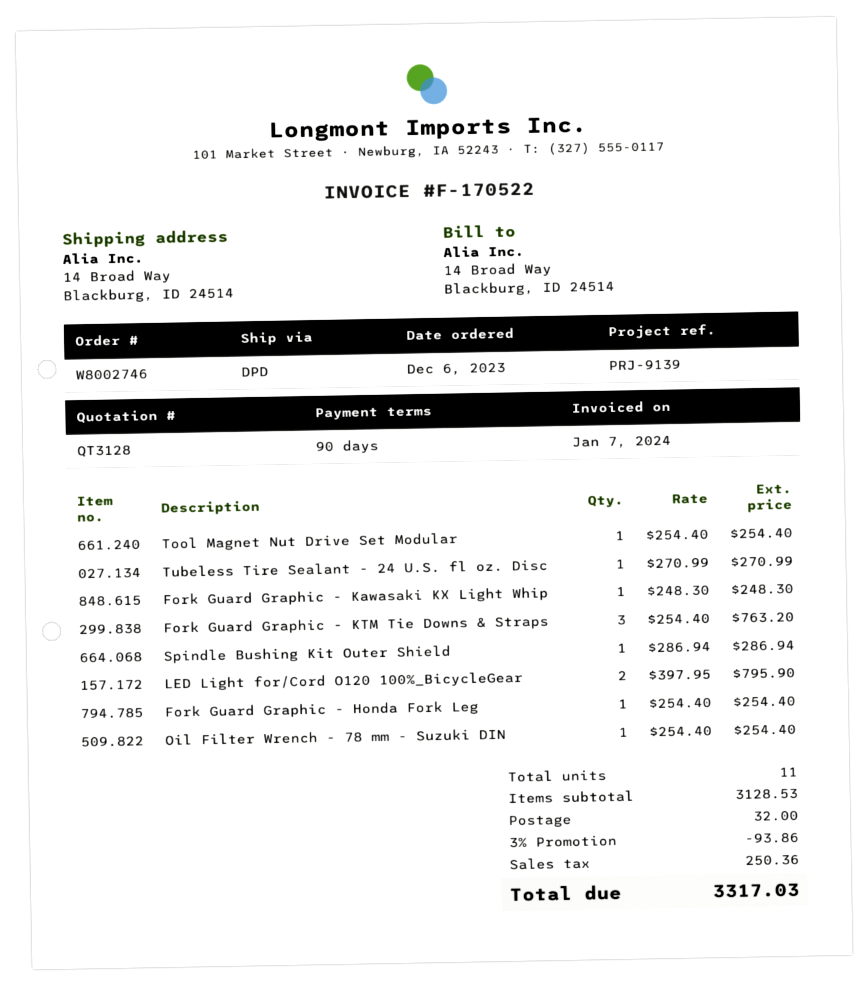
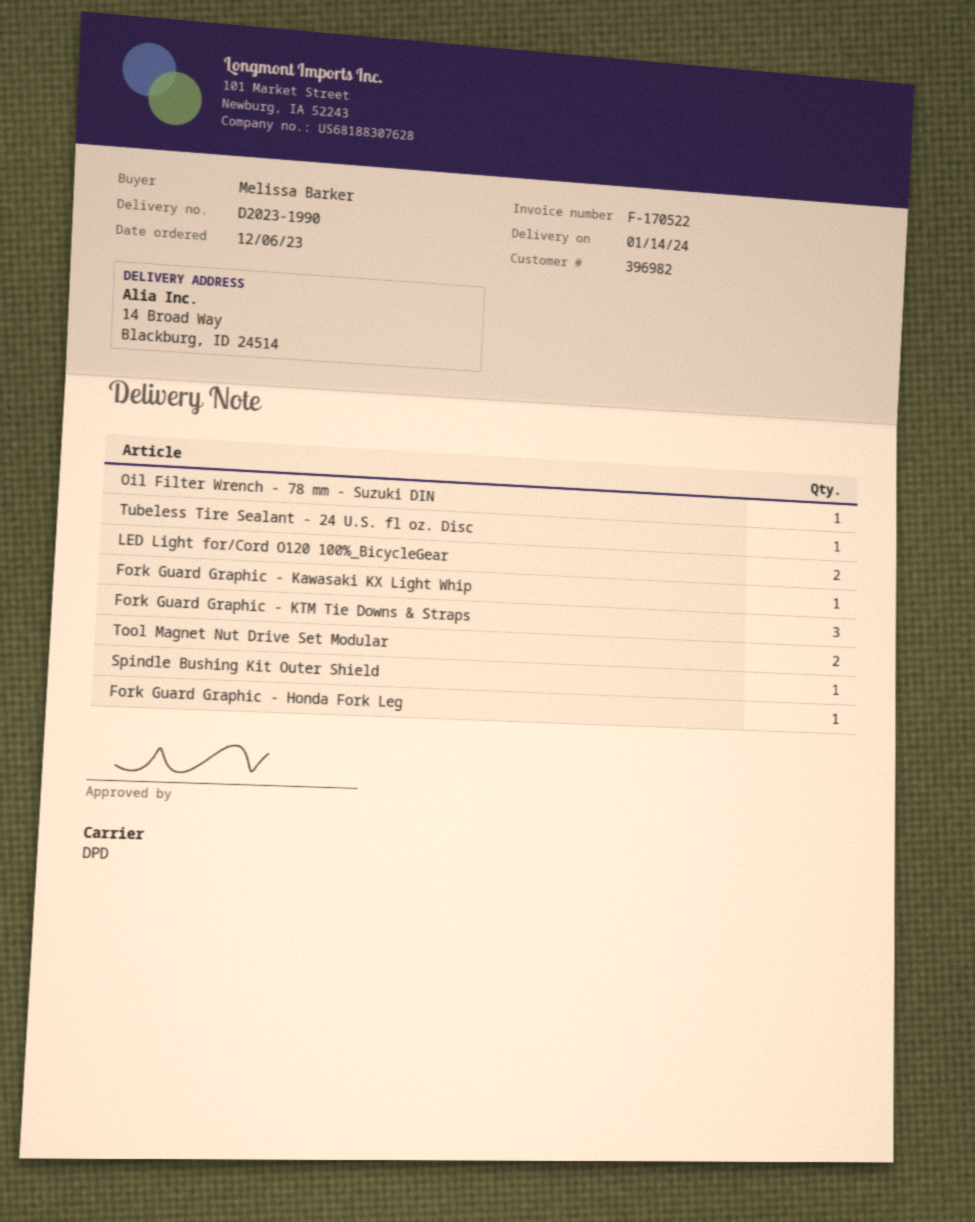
Tool Magnet Nut Drive Set Modular: 1 -> 2

